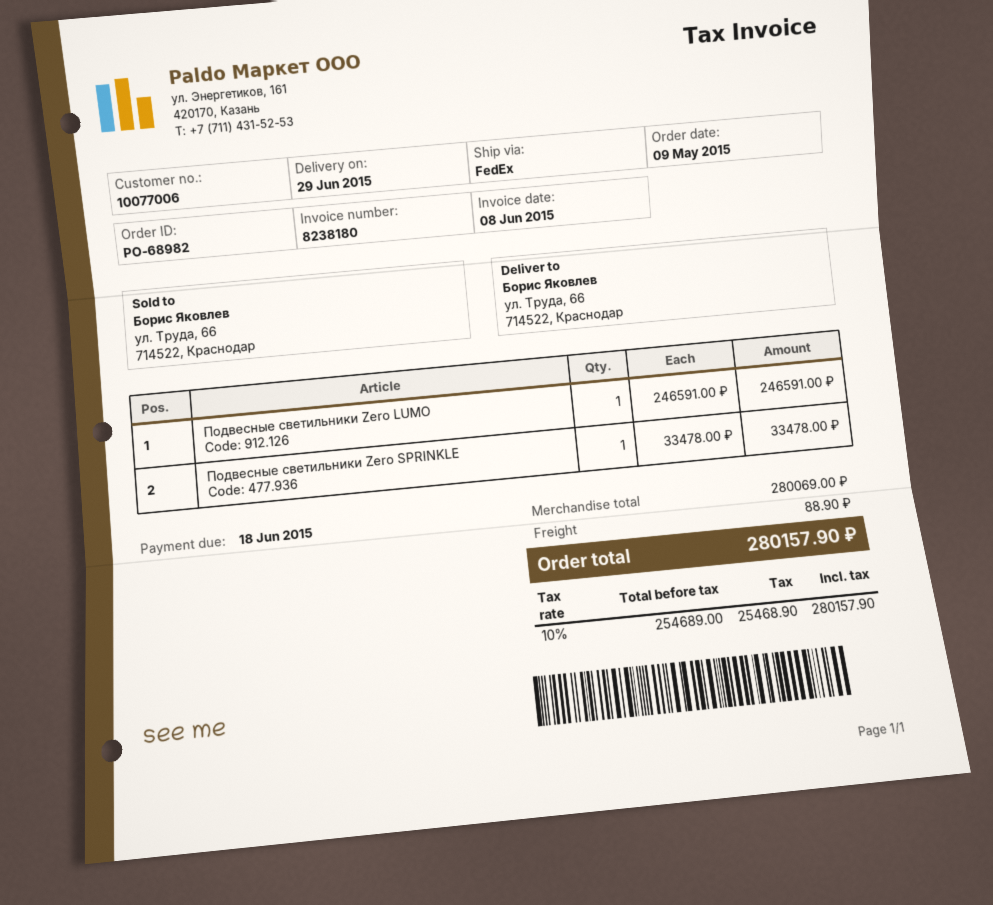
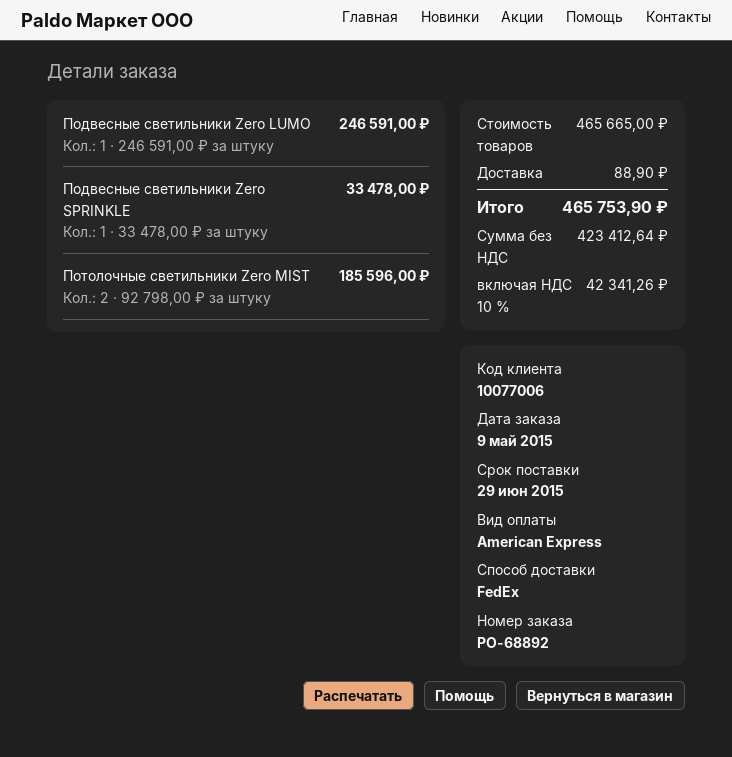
order number: PO-68982 -> PO-68892
Потолочные светильники Zero MIST: none -> 2 x 92798.00 = 185596.00
subtotal: 280069.00 -> 465665.00
net: 254689.00 -> 423412.64
tax: 10% = 25468.90 -> 10% = 42341.26
total: 280157.90 -> 465753.90

